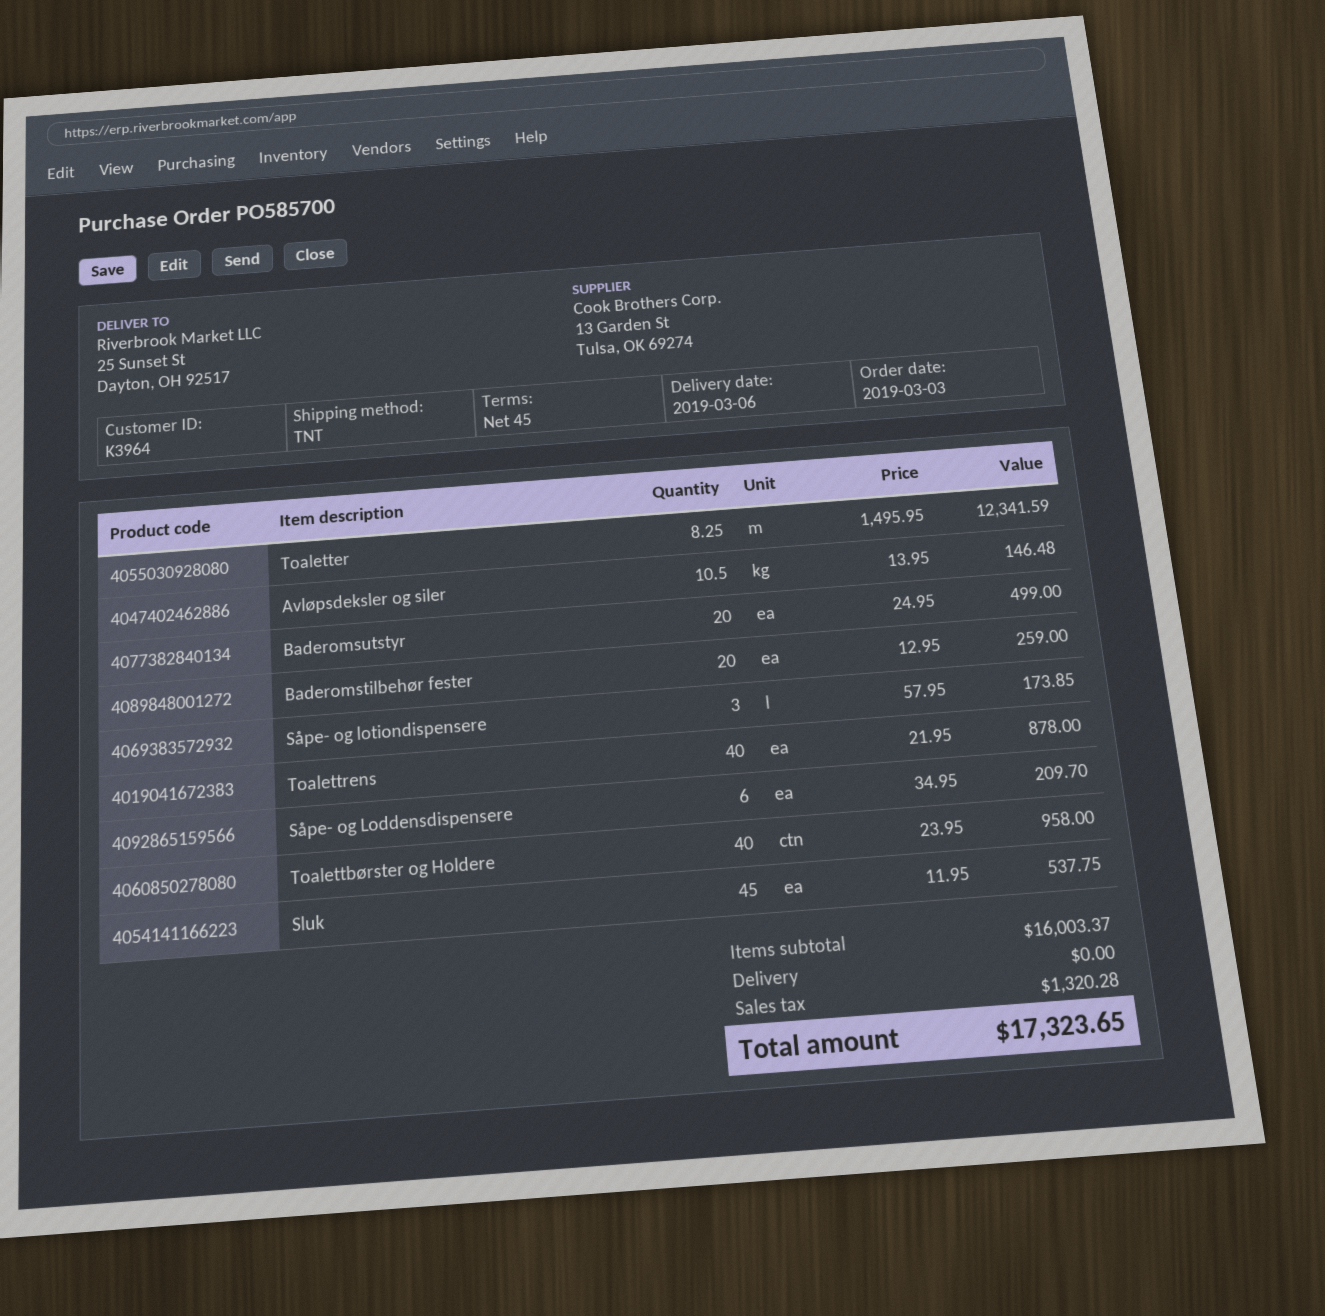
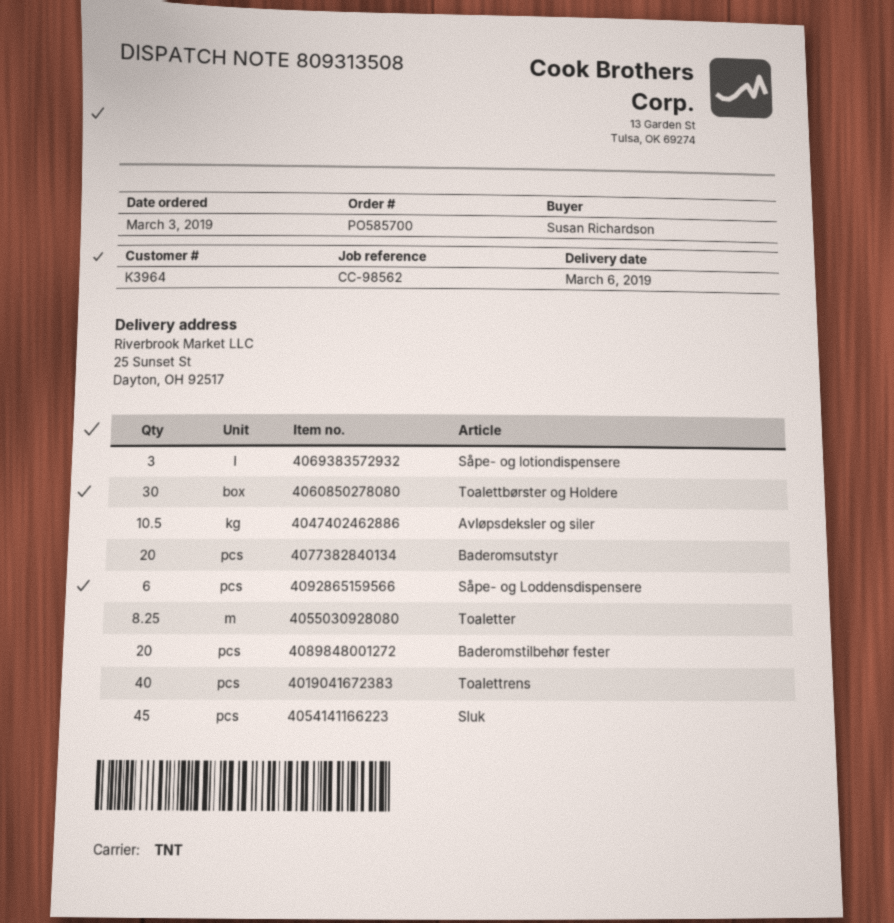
Toalettbørster og Holdere: 40 -> 30

